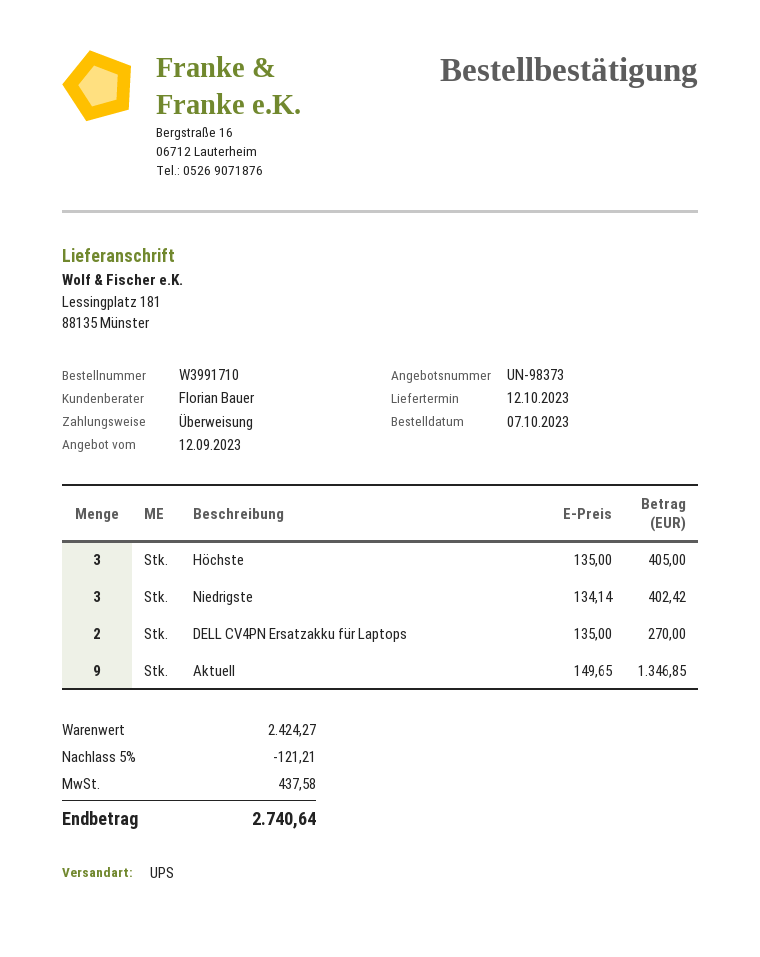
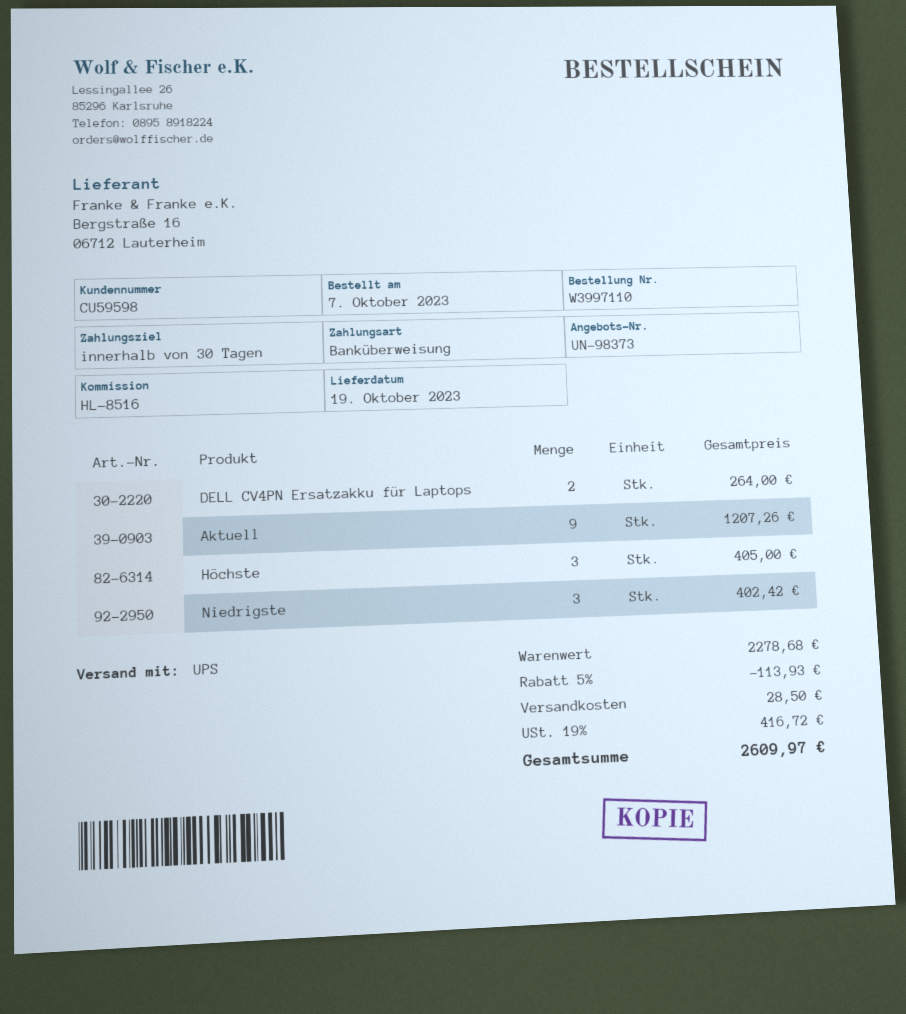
order number: W3991710 -> W3997110
delivery date: 2023-10-12 -> 2023-10-19
DELL CV4PN Ersatzakku für Laptops: 2 for 270.00 -> 2 for 264.00
Aktuell: 9 for 1346.85 -> 9 for 1207.26
subtotal: 2424.27 -> 2278.68
discount: 5% = 121.21 -> 5% = 113.93
shipping: none -> 28.50
tax: 437.58 -> 416.72
total: 2740.64 -> 2609.97

